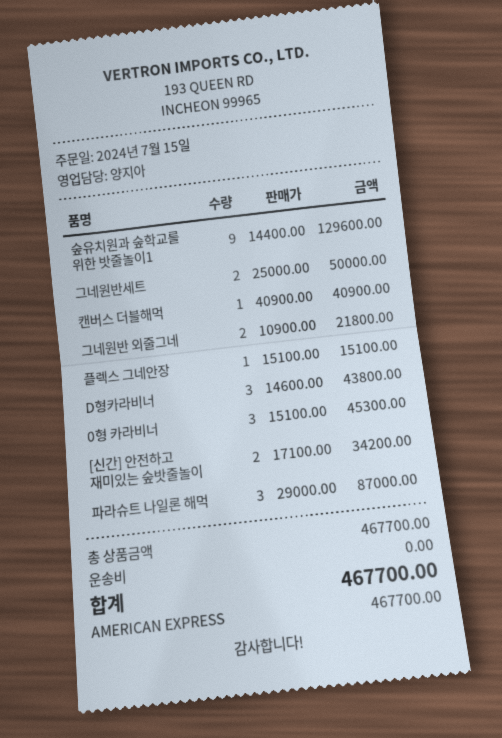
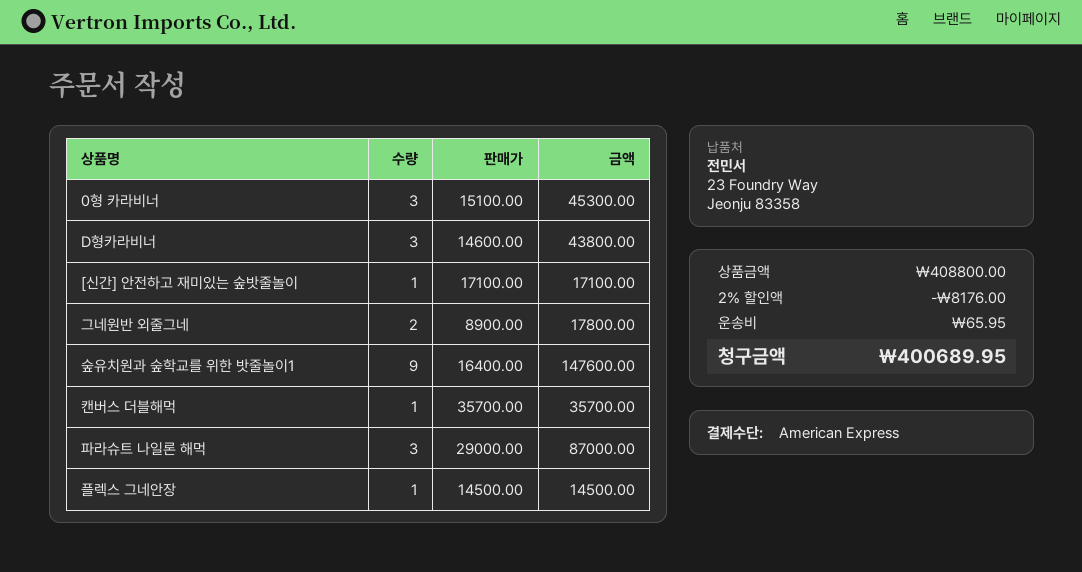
숲유치원과 숲학교를 위한 밧줄놀이1: 9 x 14400.00 = 129600.00 -> 9 x 16400.00 = 147600.00
그네원반세트: 2 x 25000.00 = 50000.00 -> none
캔버스 더블해먹: 1 x 40900.00 = 40900.00 -> 1 x 35700.00 = 35700.00
그네원반 외줄그네: 2 x 10900.00 = 21800.00 -> 2 x 8900.00 = 17800.00
플렉스 그네안장: 1 x 15100.00 = 15100.00 -> 1 x 14500.00 = 14500.00
[신간] 안전하고 재미있는 숲밧줄놀이: 2 x 17100.00 = 34200.00 -> 1 x 17100.00 = 17100.00
subtotal: 467700.00 -> 408800.00
discount: none -> 2% = 8176.00
shipping: 0.00 -> 65.95
total: 467700.00 -> 400689.95

